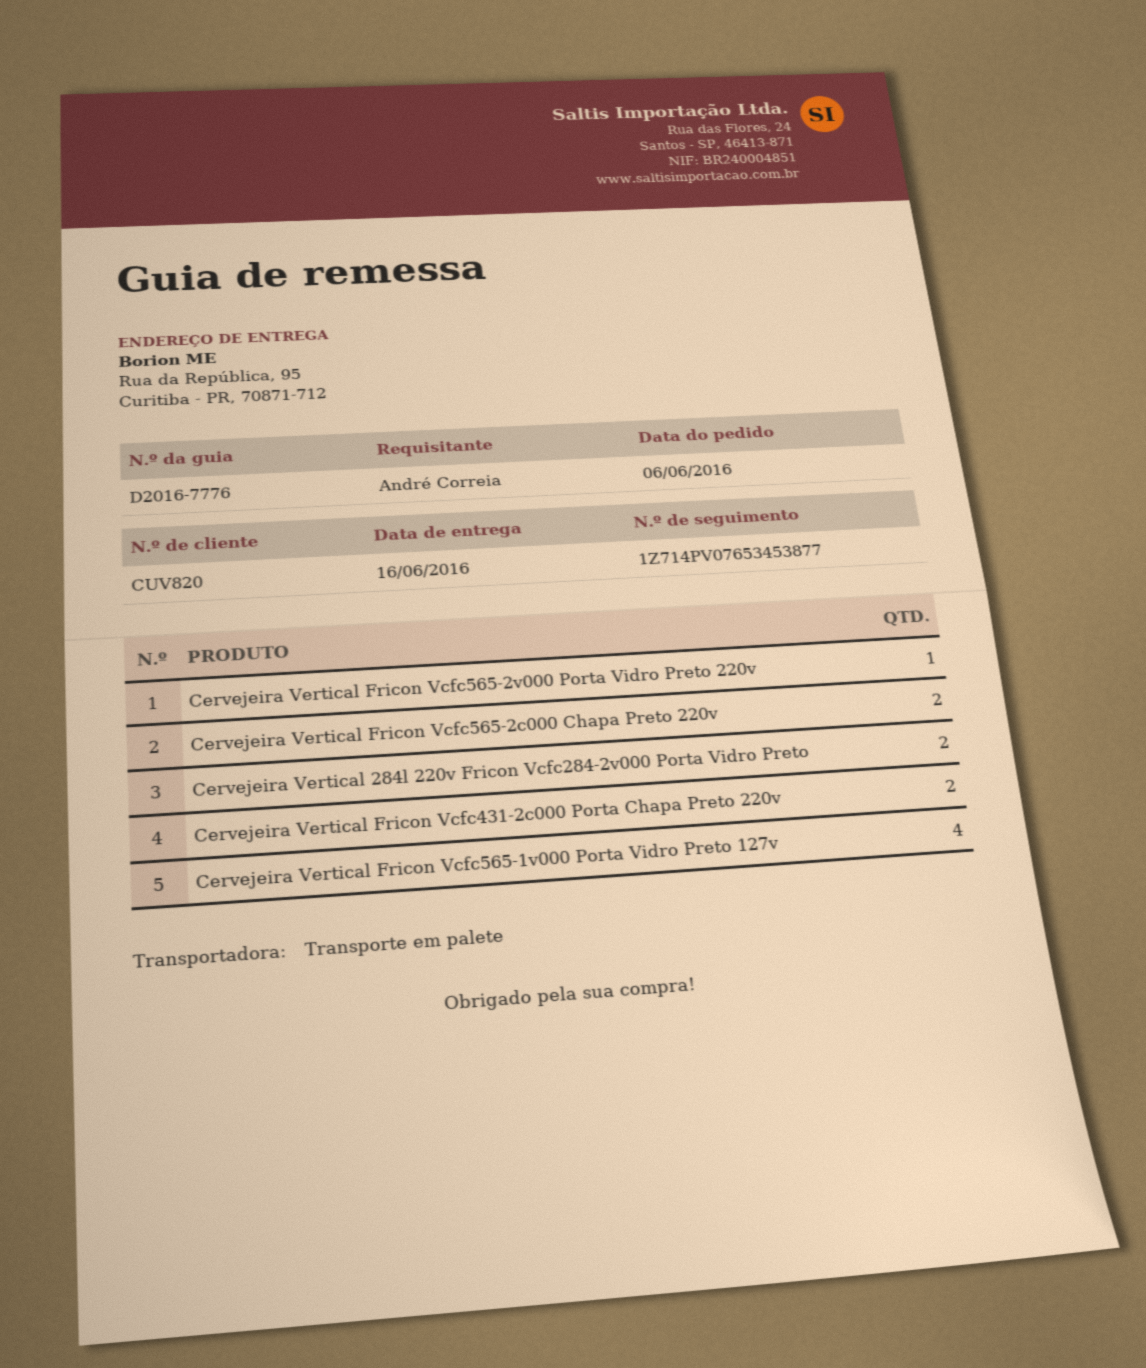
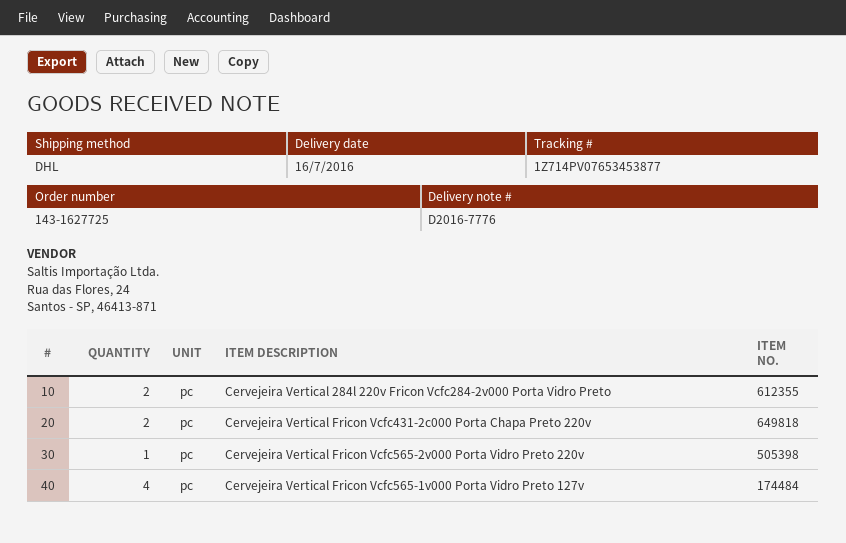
delivery date: 2016-06-16 -> 2016-07-16
shipping method: pallet freight -> DHL
Cervejeira Vertical Fricon Vcfc565-2c000 Chapa Preto 220v: 2 -> none

